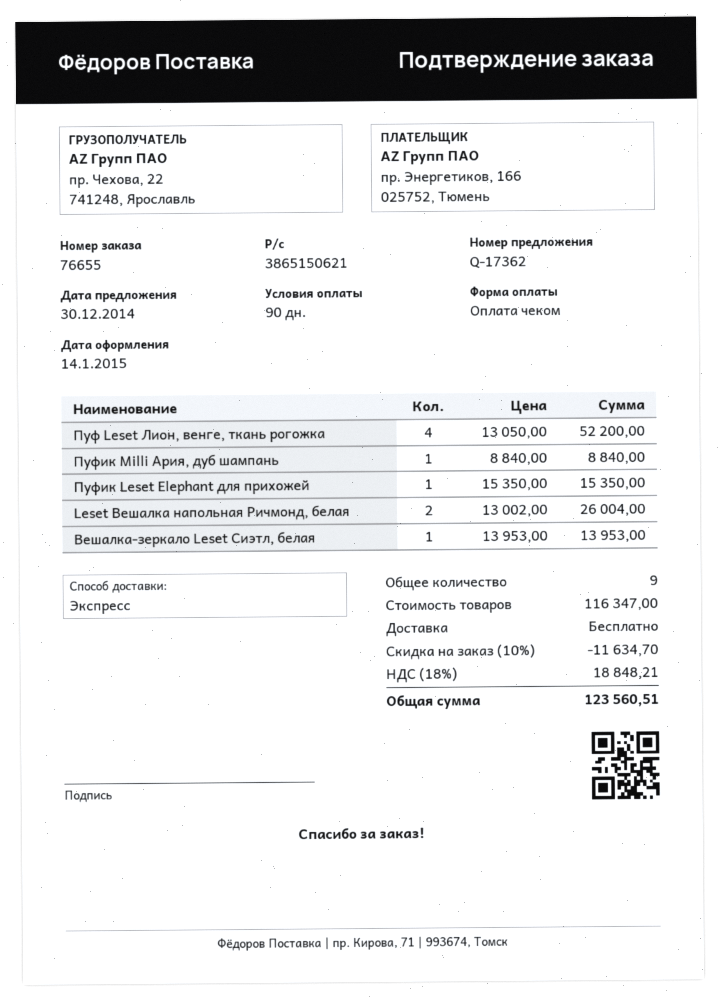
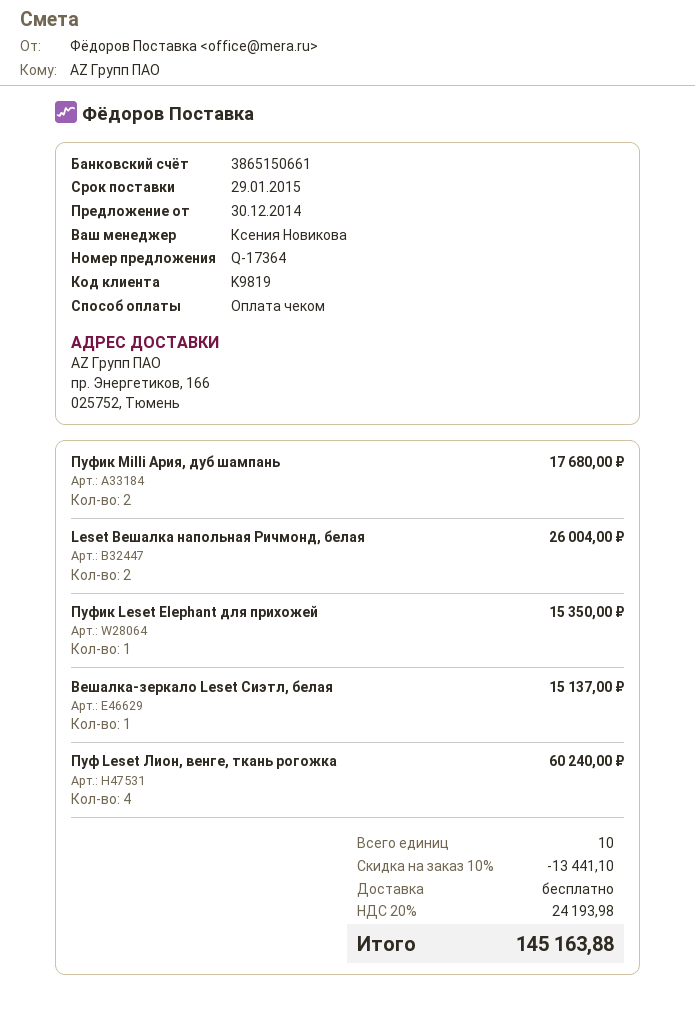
quote number: Q-17362 -> Q-17364
bank account: 3865150621 -> 3865150661
ship to: пр. Чехова, 22, 741248, Ярославль -> пр. Энергетиков, 166, 025752, Тюмень
Пуф Leset Лион, венге, ткань рогожка: 4 for 52200.00 -> 4 for 60240.00
Пуфик Milli Ария, дуб шампань: 1 for 8840.00 -> 2 for 17680.00
Вешалка-зеркало Leset Сиэтл, белая: 1 for 13953.00 -> 1 for 15137.00
total quantity: 9 -> 10
discount: 10% = 11634.70 -> 10% = 13441.10
tax: 18% = 18848.21 -> 20% = 24193.98
total: 123560.51 -> 145163.88

